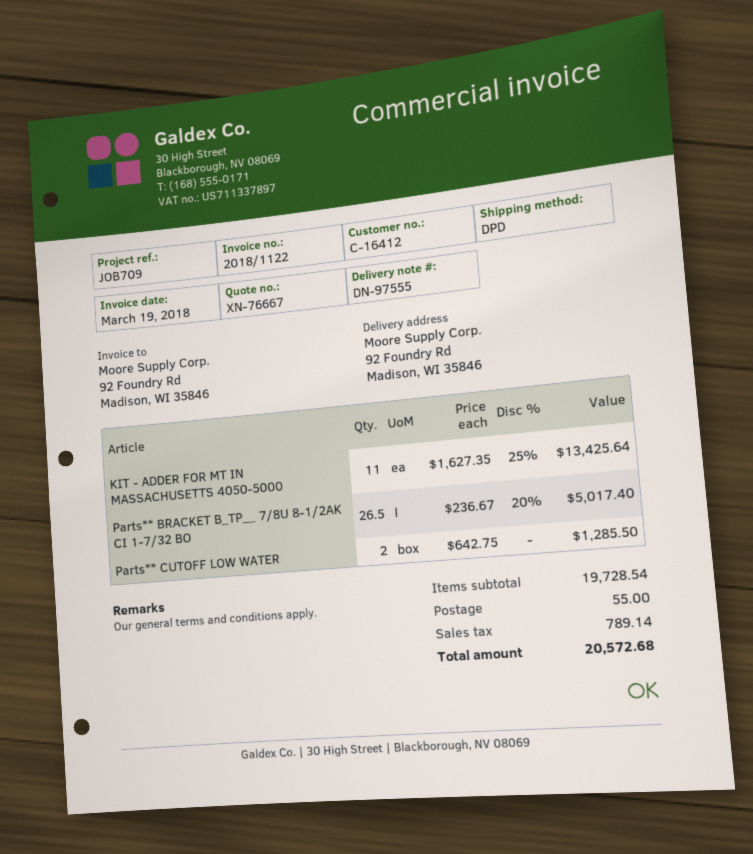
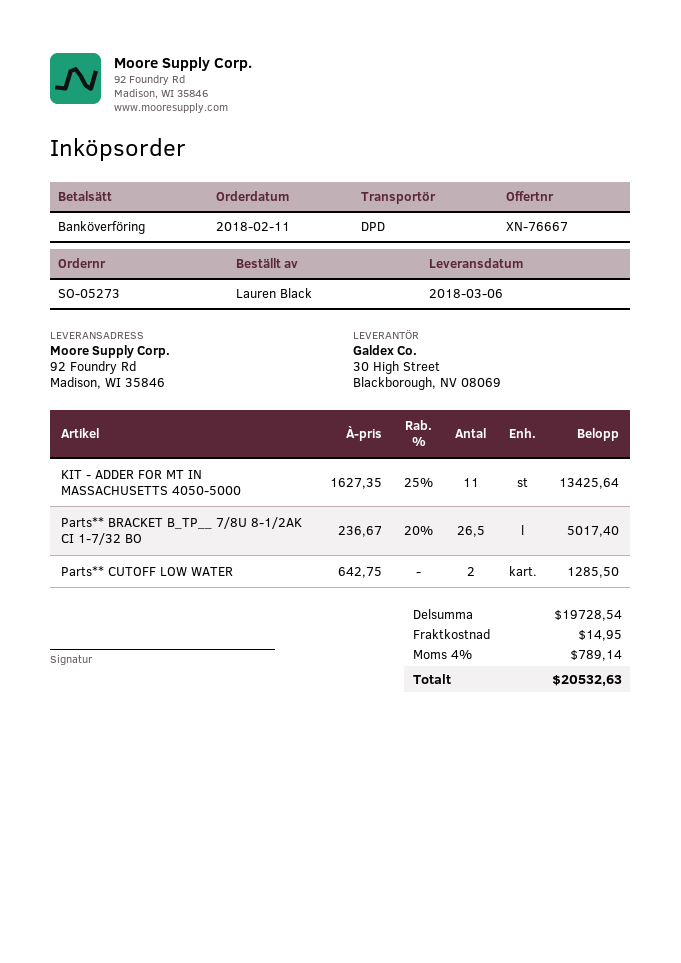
shipping: 55.00 -> 14.95
total: 20572.68 -> 20532.63

